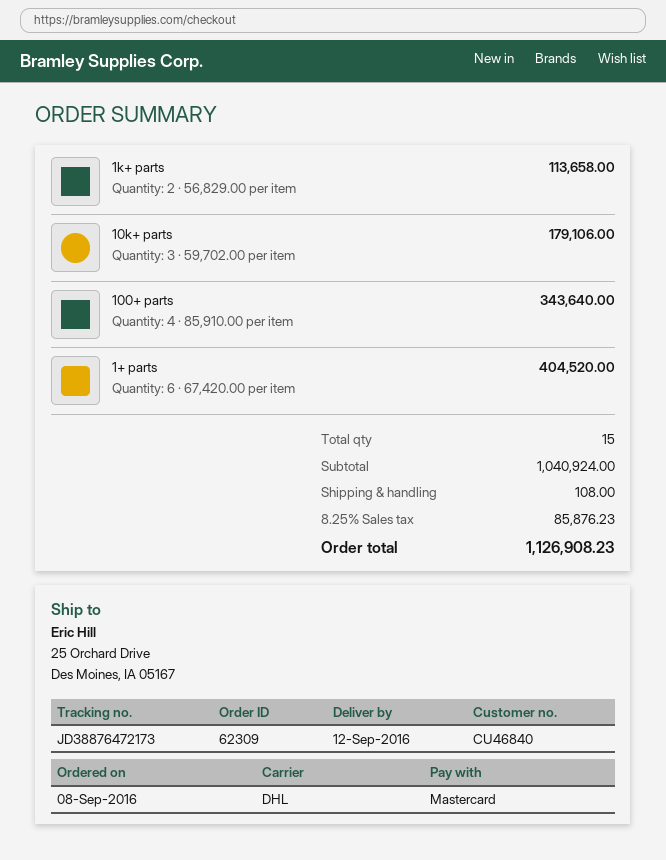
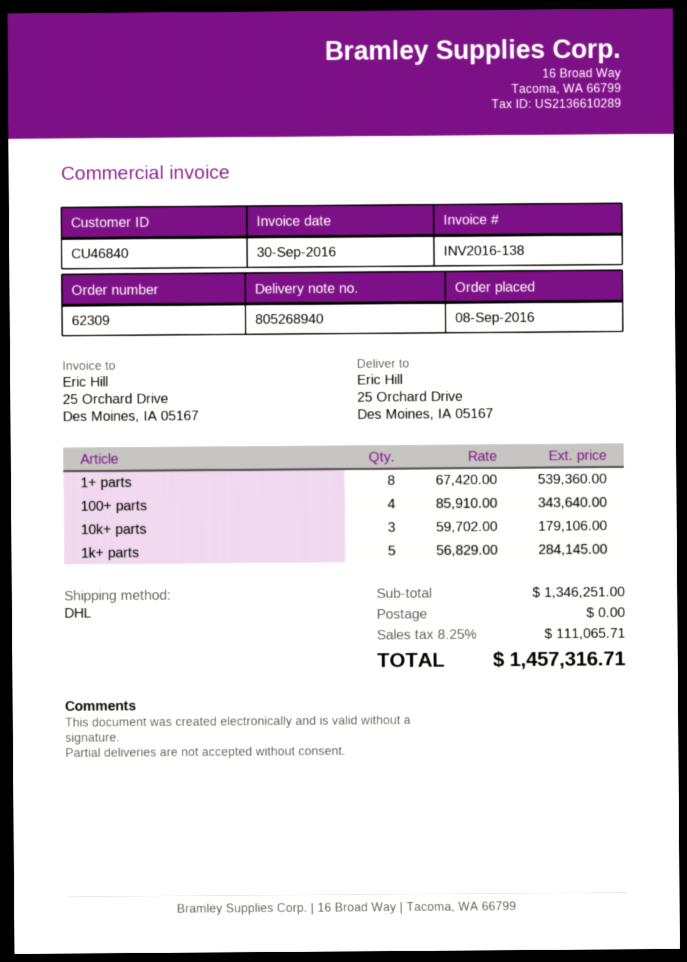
1k+ parts: 2 x 56829.00 = 113658.00 -> 5 x 56829.00 = 284145.00
1+ parts: 6 x 67420.00 = 404520.00 -> 8 x 67420.00 = 539360.00
subtotal: 1040924.00 -> 1346251.00
shipping: 108.00 -> 0.00
tax: 8.25% = 85876.23 -> 8.25% = 111065.71
total: 1126908.23 -> 1457316.71

